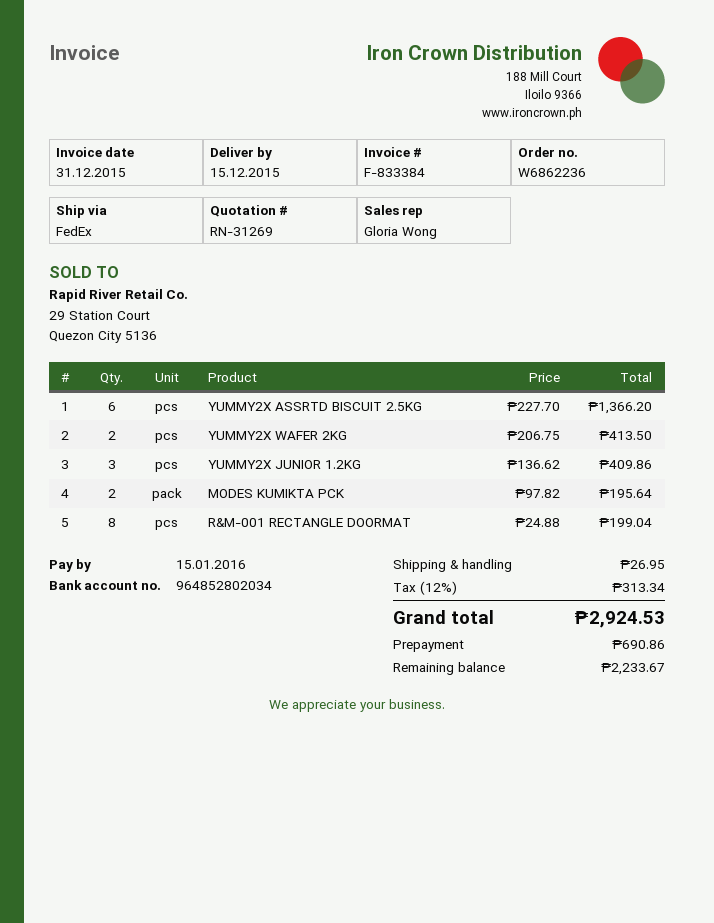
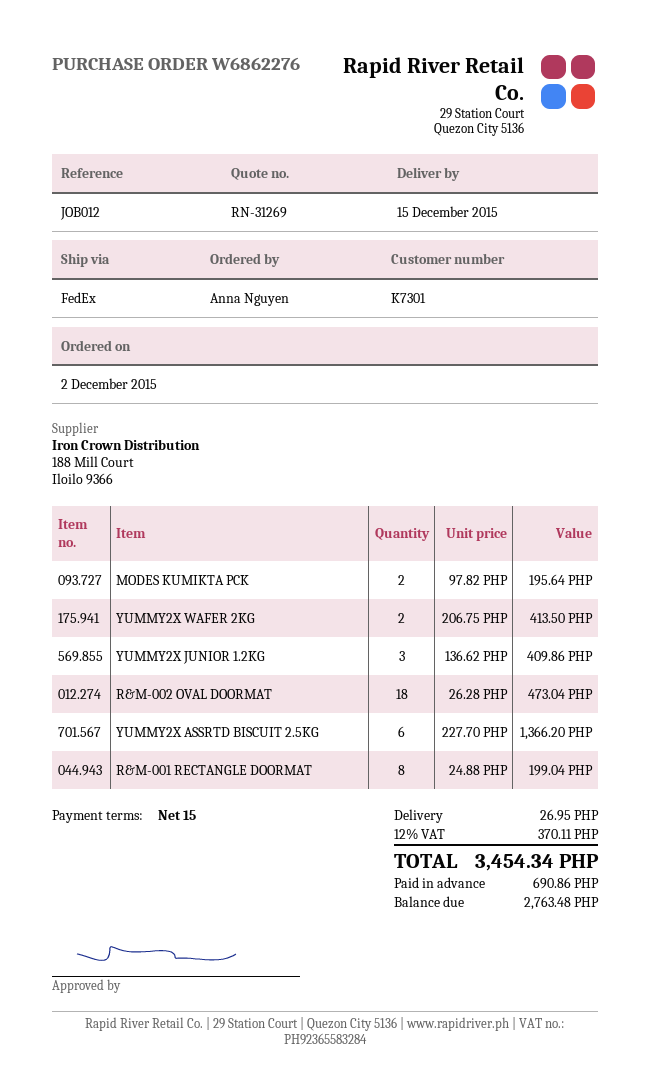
order number: W6862236 -> W6862276
R&M-002 OVAL DOORMAT: none -> 18 x 26.28 = 473.04
tax: 12% = 313.34 -> 12% = 370.11
total: 2924.53 -> 3454.34
balance: 2233.67 -> 2763.48

